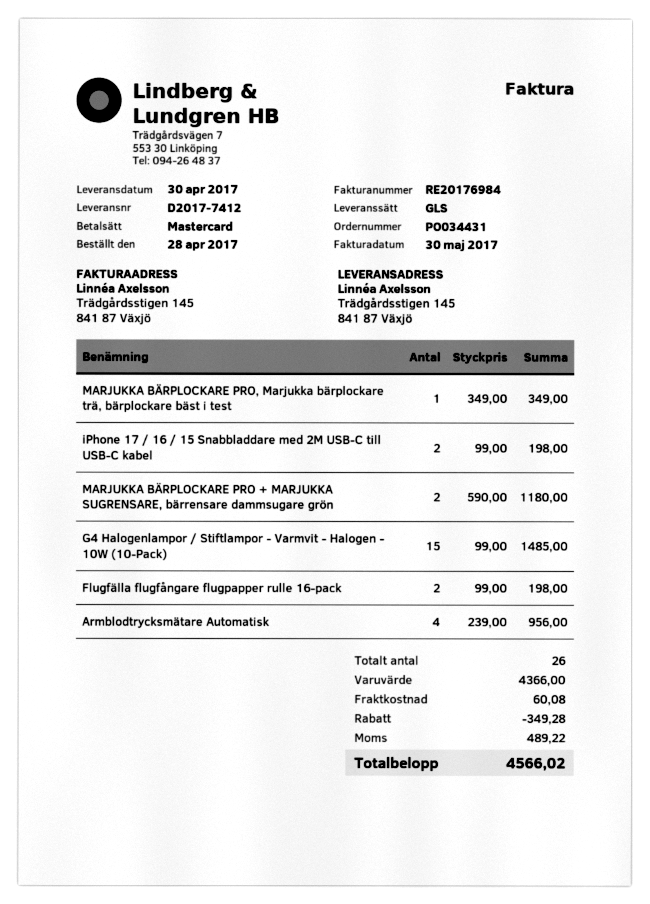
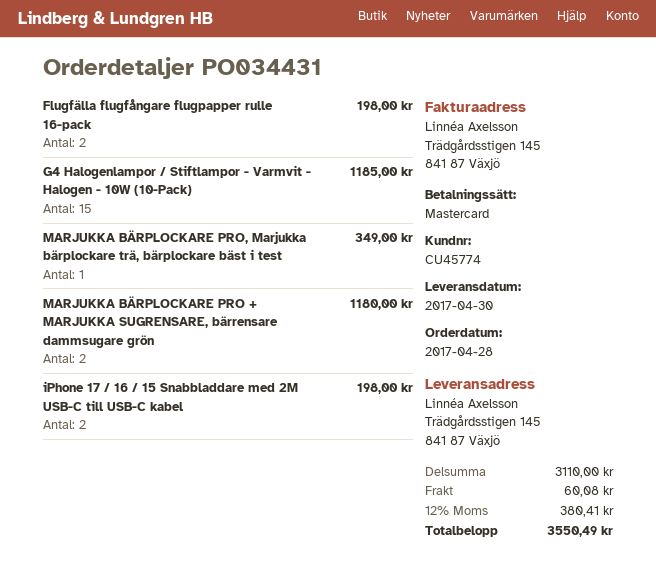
G4 Halogenlampor / Stiftlampor - Varmvit - Halogen - 10W (10-Pack): 15 for 1485.00 -> 15 for 1185.00
Armblodtrycksmätare Automatisk: 4 for 956.00 -> none
subtotal: 4366.00 -> 3110.00
discount: 349.28 -> none
tax: 489.22 -> 380.41
total: 4566.02 -> 3550.49

